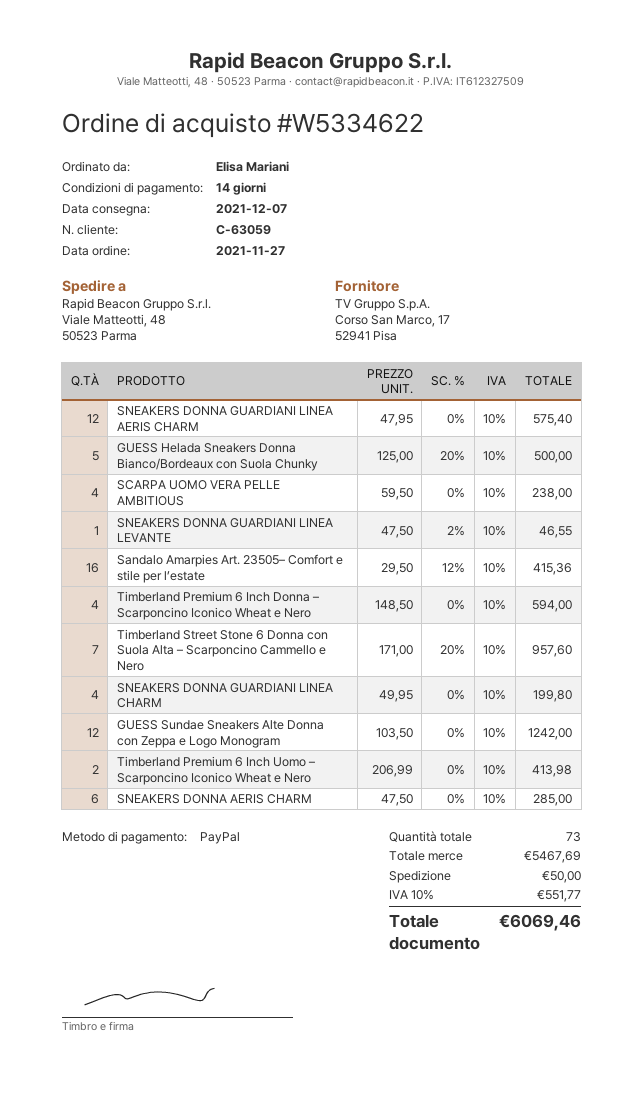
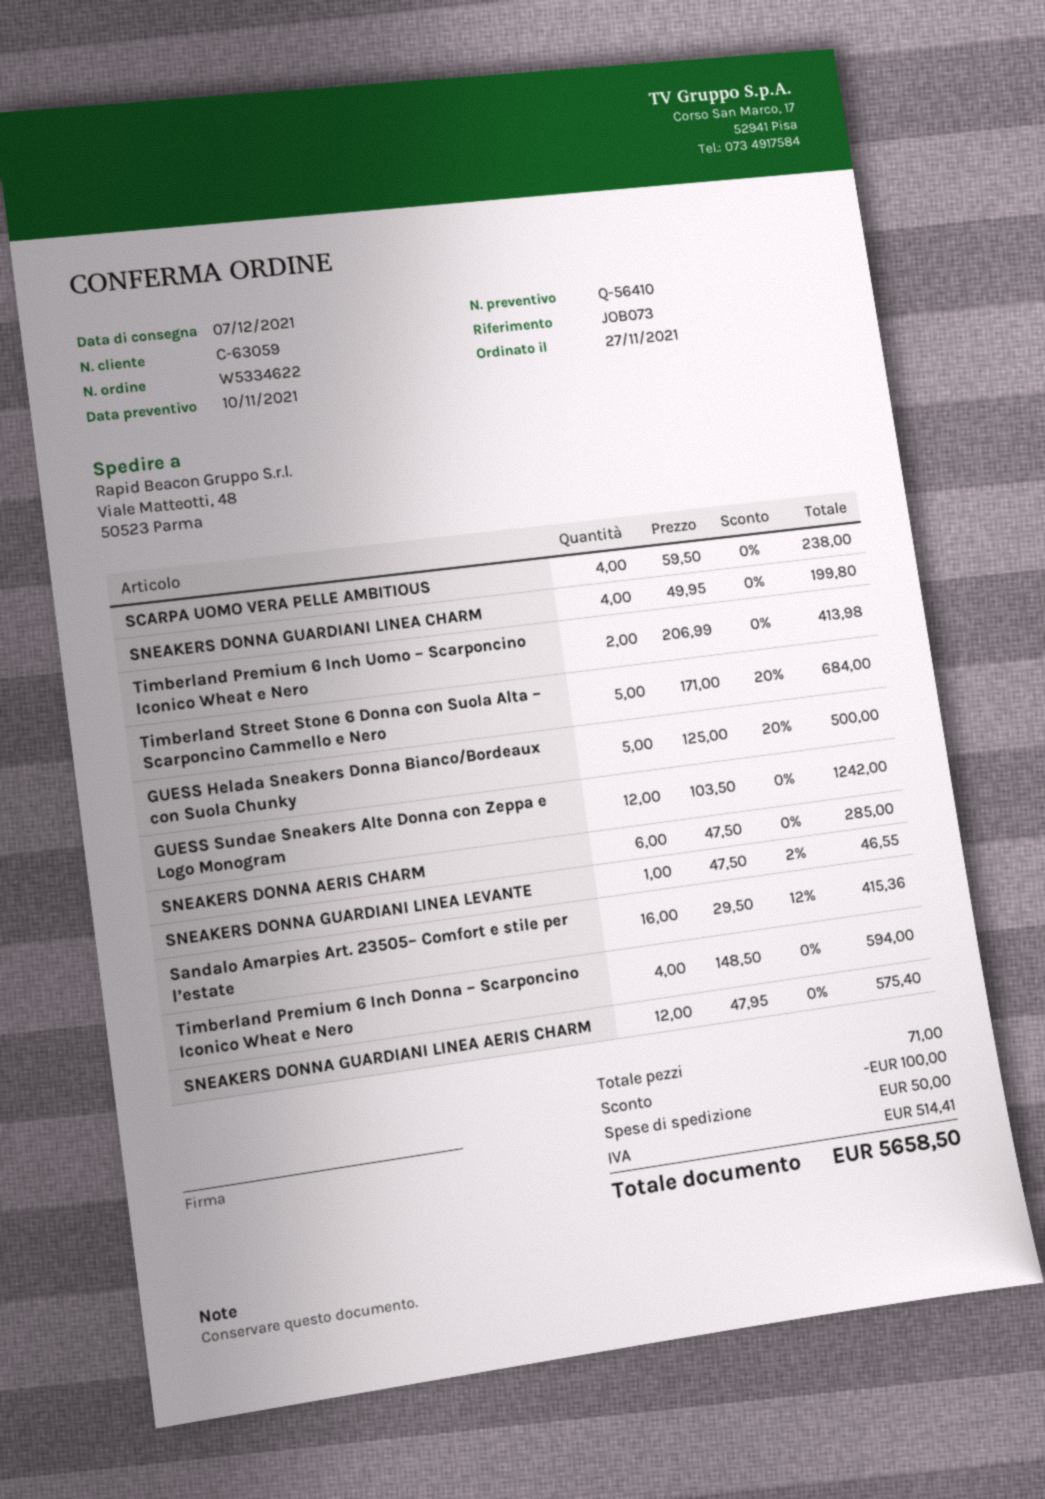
Timberland Street Stone 6 Donna con Suola Alta – Scarponcino Cammello e Nero: 7 x 171.00 - 20% = 957.60 -> 5 x 171.00 - 20% = 684.00
total quantity: 73 -> 71
discount: none -> 100.00
tax: 551.77 -> 514.41
total: 6069.46 -> 5658.50

